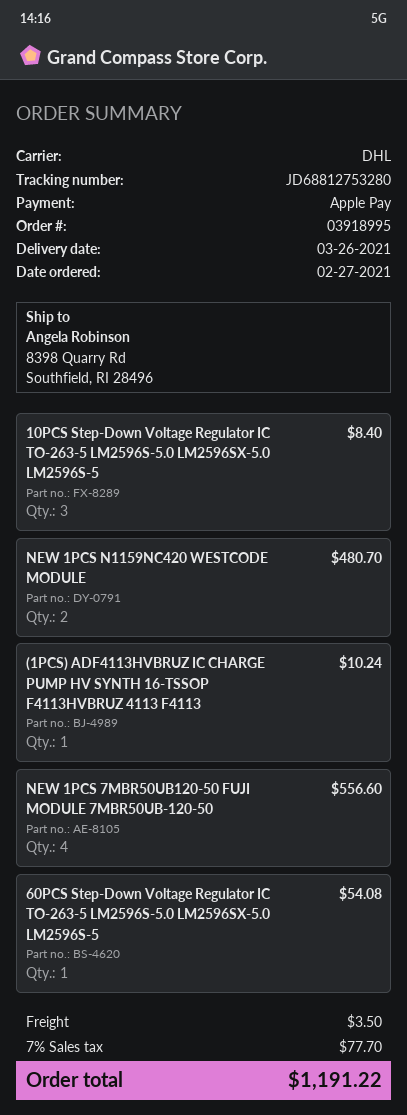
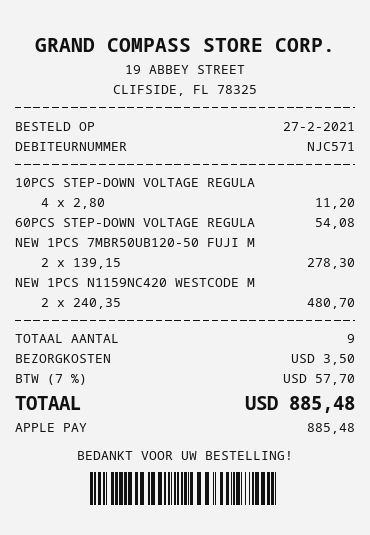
10PCS Step-Down Voltage Regulator IC TO-263-5 LM2596S-5.0 LM2596SX-5.0 LM2596S-5: 3 for 8.40 -> 4 for 11.20
(1PCS) ADF4113HVBRUZ IC CHARGE PUMP HV SYNTH 16-TSSOP F4113HVBRUZ 4113 F4113: 1 for 10.24 -> none
NEW 1PCS 7MBR50UB120-50 FUJI MODULE 7MBR50UB-120-50: 4 for 556.60 -> 2 for 278.30
tax: 7% = 77.70 -> 7% = 57.70
total: 1191.22 -> 885.48

